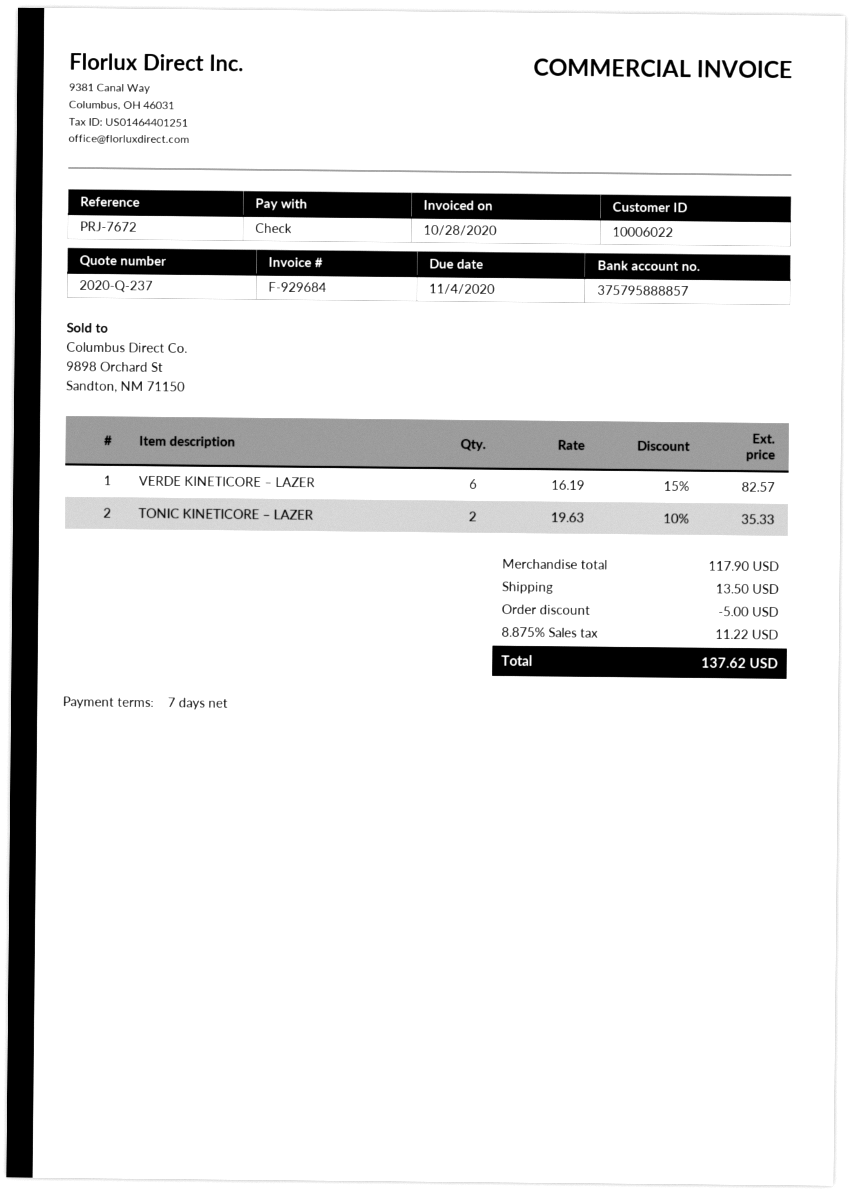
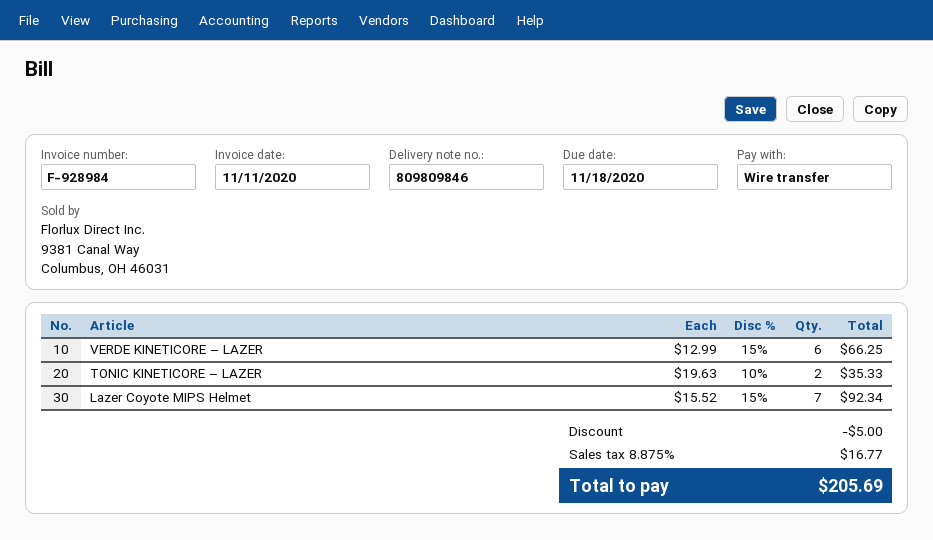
invoice number: F-929684 -> F-928984
invoice date: 2020-10-28 -> 2020-11-11
due date: 2020-11-04 -> 2020-11-18
payment method: cheque -> bank transfer
VERDE KINETICORE – LAZER: 6 x 16.19 - 15% = 82.57 -> 6 x 12.99 - 15% = 66.25
Lazer Coyote MIPS Helmet: none -> 7 x 15.52 - 15% = 92.34
shipping: 13.50 -> none
tax: 8.875% = 11.22 -> 8.875% = 16.77
total: 137.62 -> 205.69

